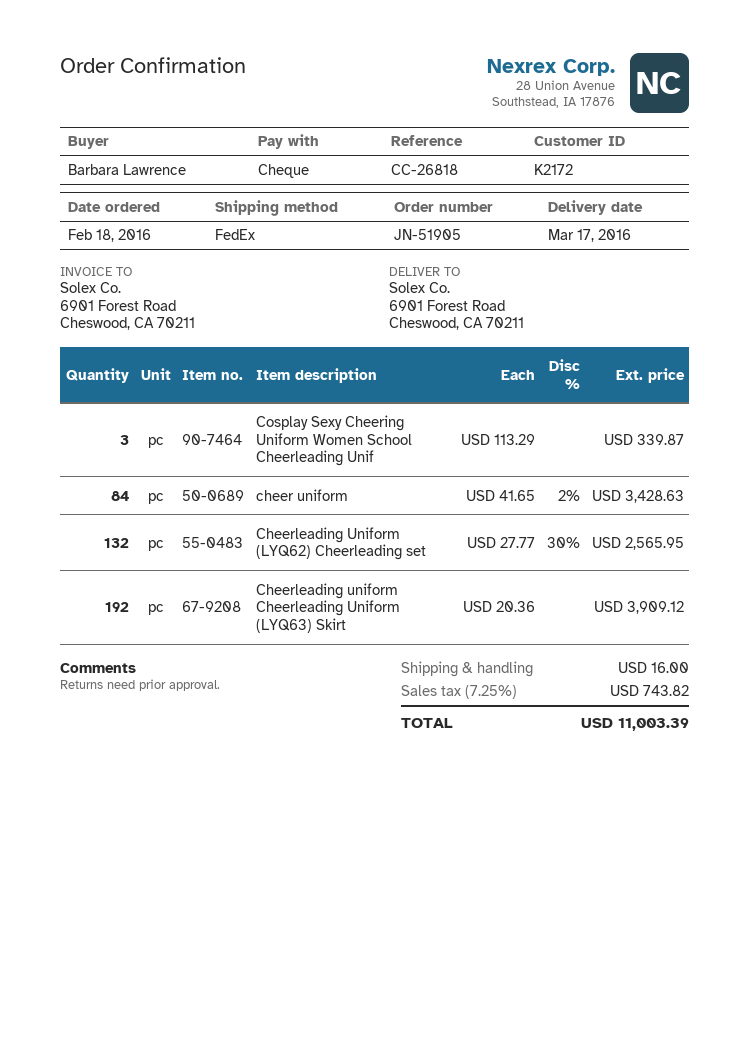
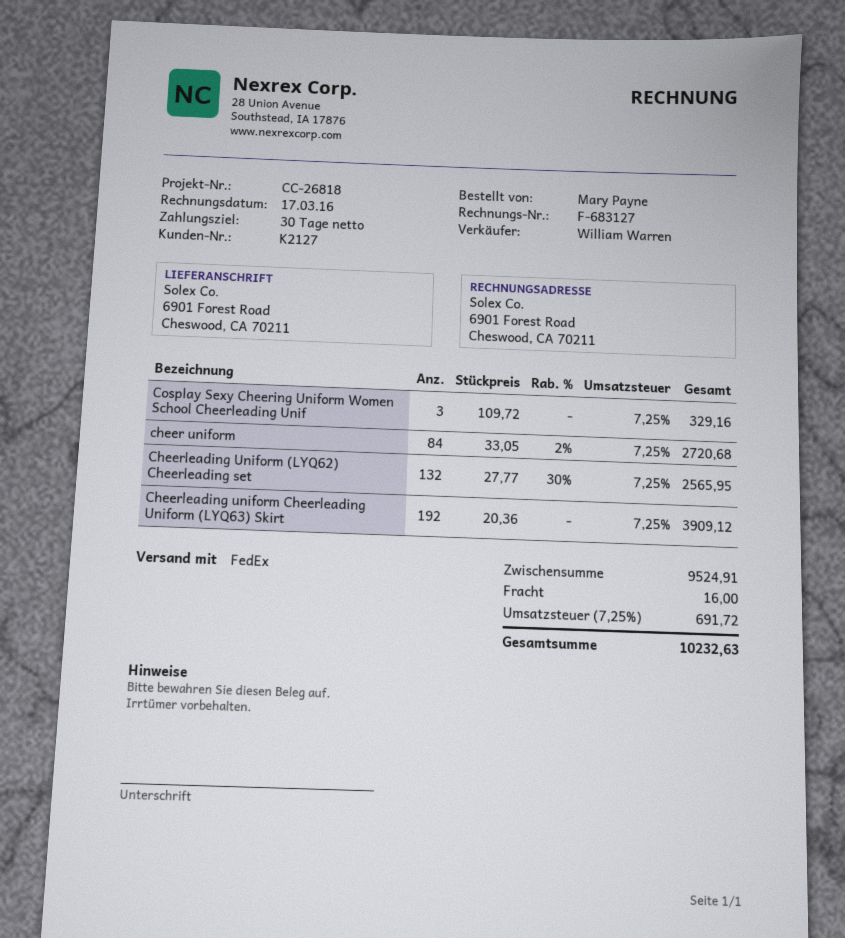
customer number: K2172 -> K2127
ordered by: Barbara Lawrence -> Mary Payne
Cosplay Sexy Cheering Uniform Women School Cheerleading Unif: 3 x 113.29 = 339.87 -> 3 x 109.72 = 329.16
cheer uniform: 84 x 41.65 - 2% = 3428.63 -> 84 x 33.05 - 2% = 2720.68
tax: 7.25% = 743.82 -> 7.25% = 691.72
total: 11003.39 -> 10232.63

